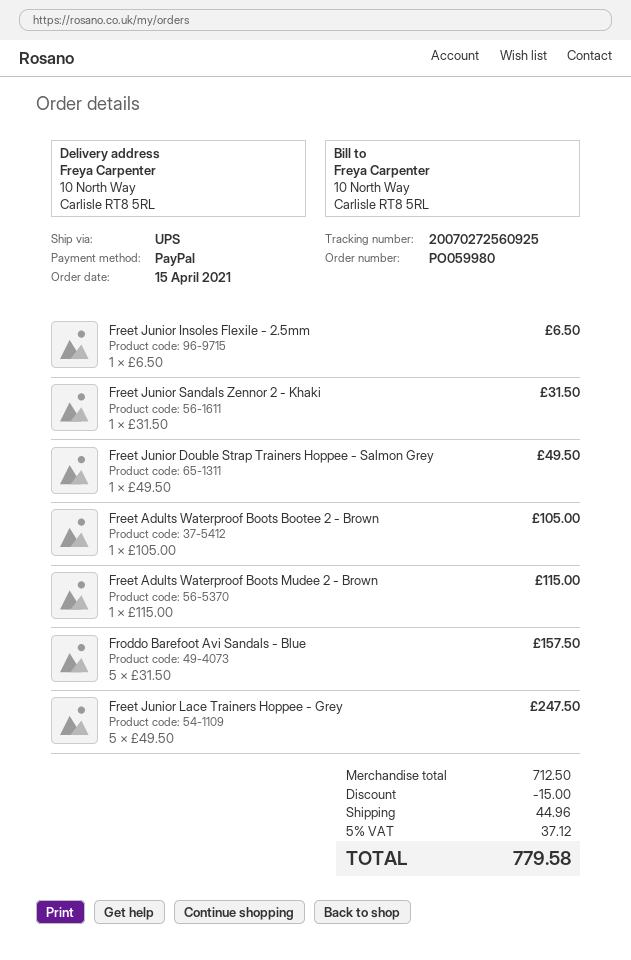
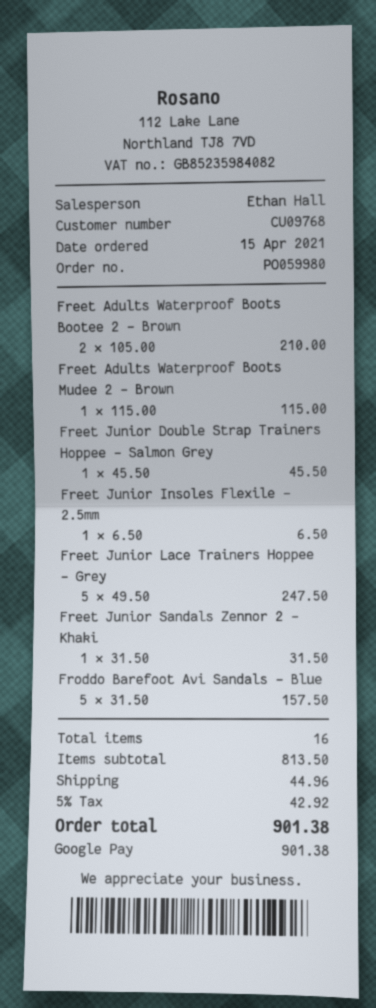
payment method: PayPal -> Google Pay
Freet Junior Double Strap Trainers Hoppee - Salmon Grey: 1 x 49.50 = 49.50 -> 1 x 45.50 = 45.50
Freet Adults Waterproof Boots Bootee 2 - Brown: 1 x 105.00 = 105.00 -> 2 x 105.00 = 210.00
subtotal: 712.50 -> 813.50
discount: 15.00 -> none
tax: 5% = 37.12 -> 5% = 42.92
total: 779.58 -> 901.38

